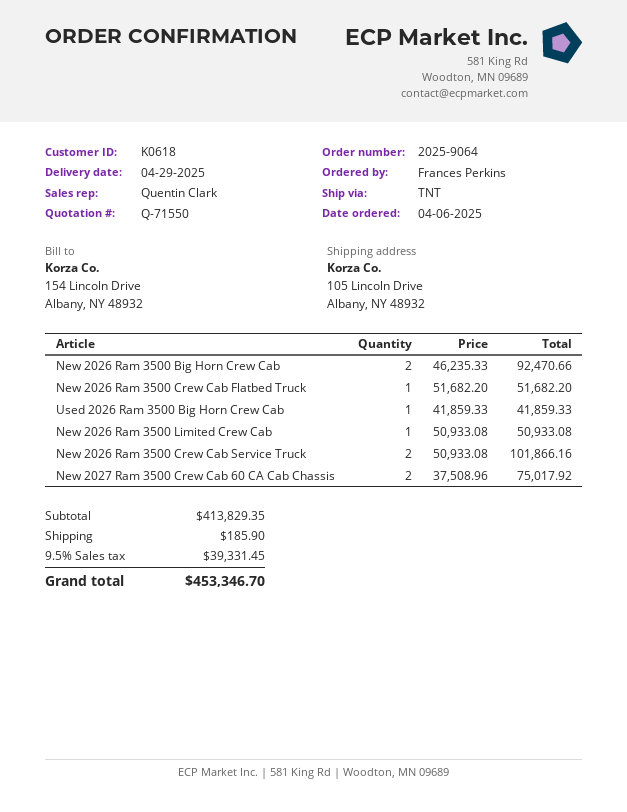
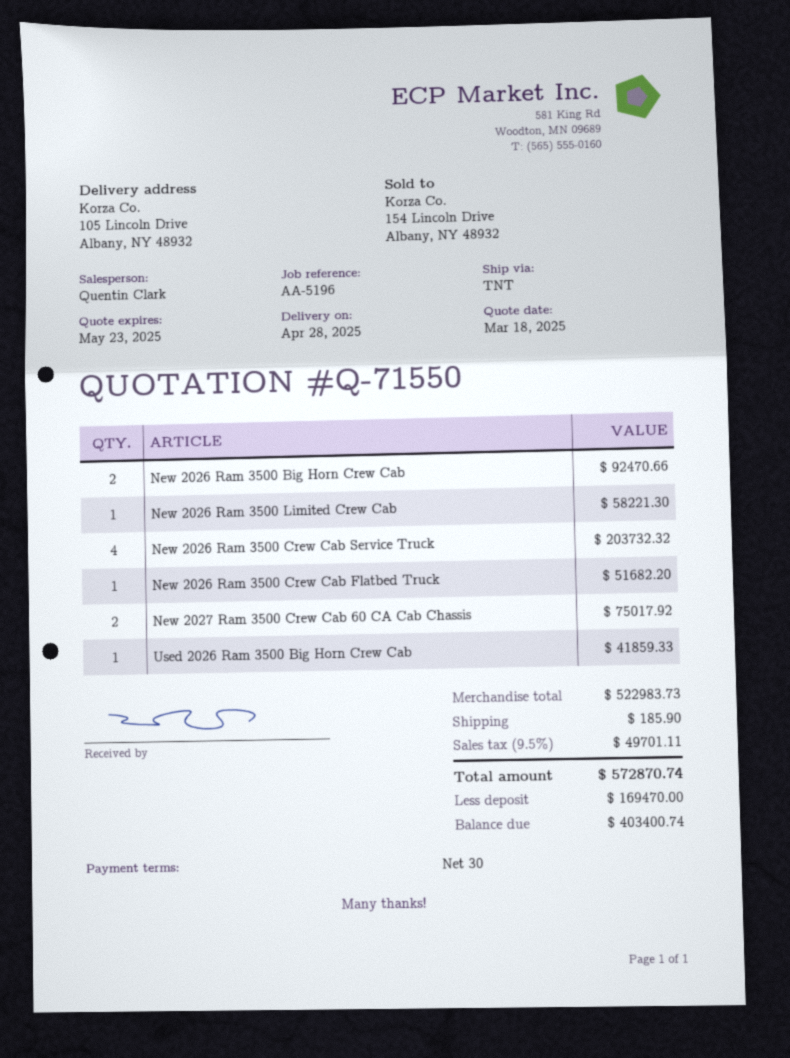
delivery date: 2025-04-29 -> 2025-04-28
New 2026 Ram 3500 Limited Crew Cab: 1 for 50933.08 -> 1 for 58221.30
New 2026 Ram 3500 Crew Cab Service Truck: 2 for 101866.16 -> 4 for 203732.32
subtotal: 413829.35 -> 522983.73
tax: 9.5% = 39331.45 -> 9.5% = 49701.11
total: 453346.70 -> 572870.74

